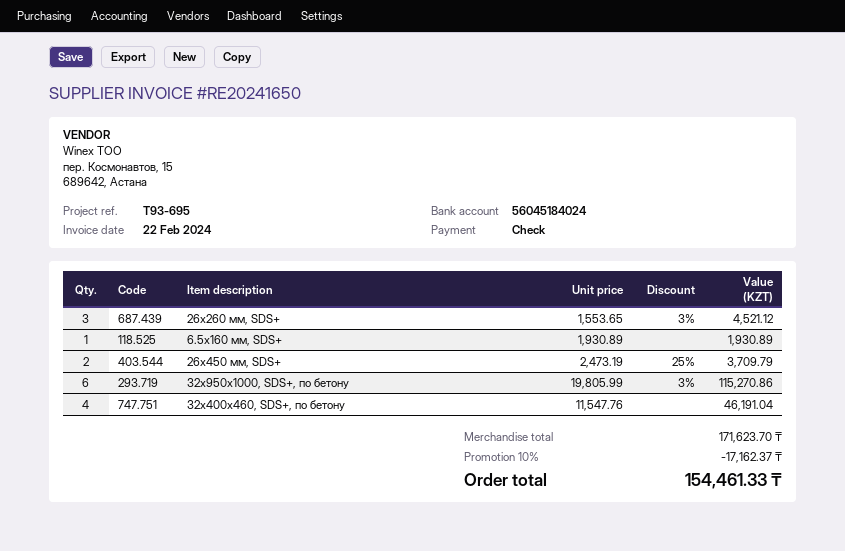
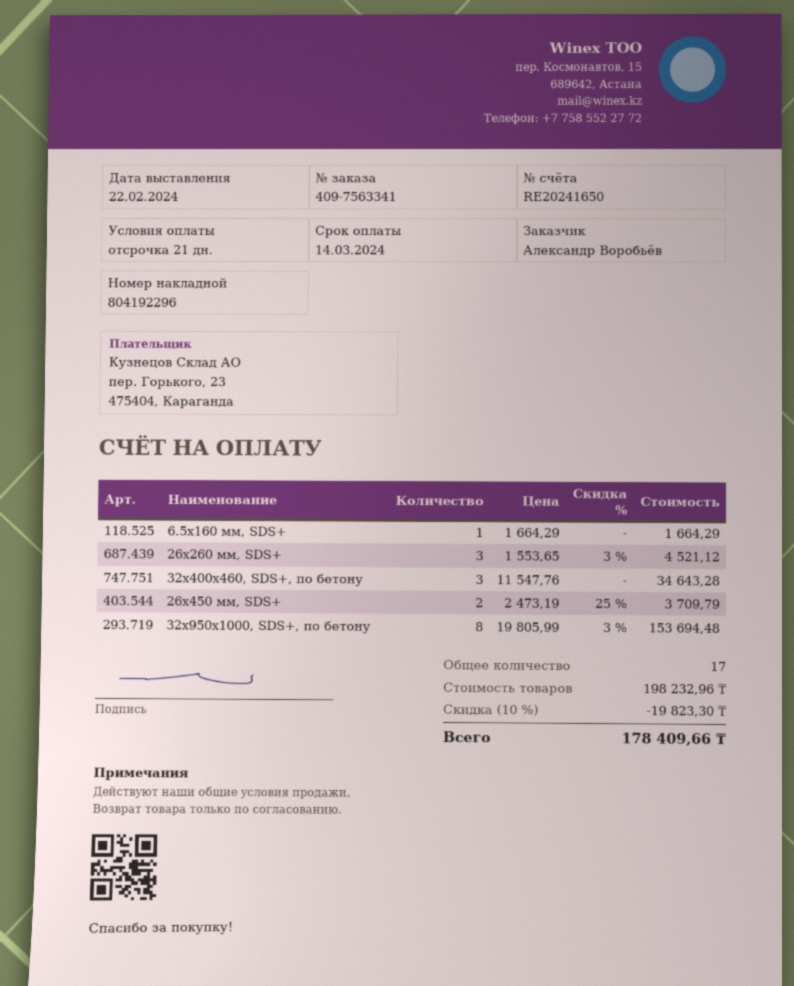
6.5x160 мм, SDS+: 1 x 1930.89 = 1930.89 -> 1 x 1664.29 = 1664.29
32x950x1000, SDS+, по бетону: 6 x 19805.99 - 3% = 115270.86 -> 8 x 19805.99 - 3% = 153694.48
32x400x460, SDS+, по бетону: 4 x 11547.76 = 46191.04 -> 3 x 11547.76 = 34643.28
subtotal: 171623.70 -> 198232.96
discount: 10% = 17162.37 -> 10% = 19823.30
total: 154461.33 -> 178409.66

